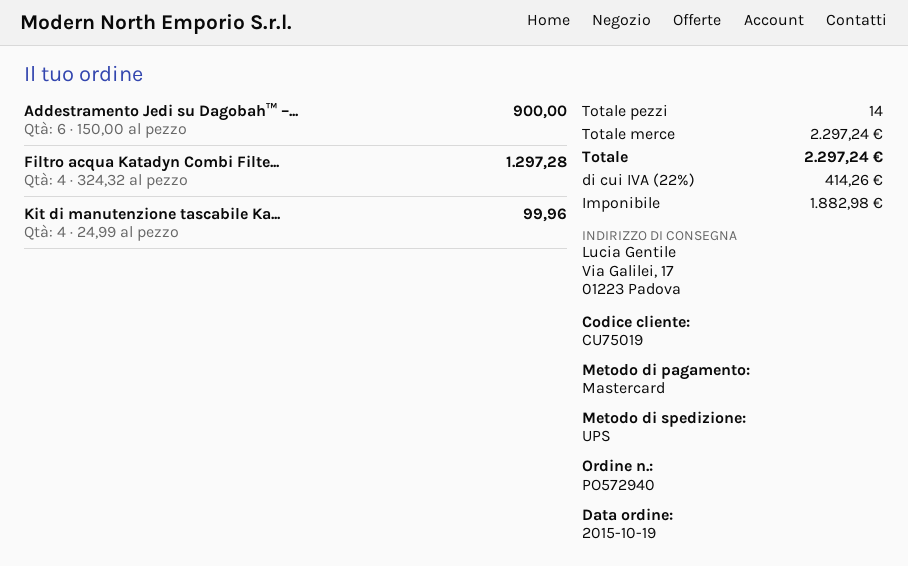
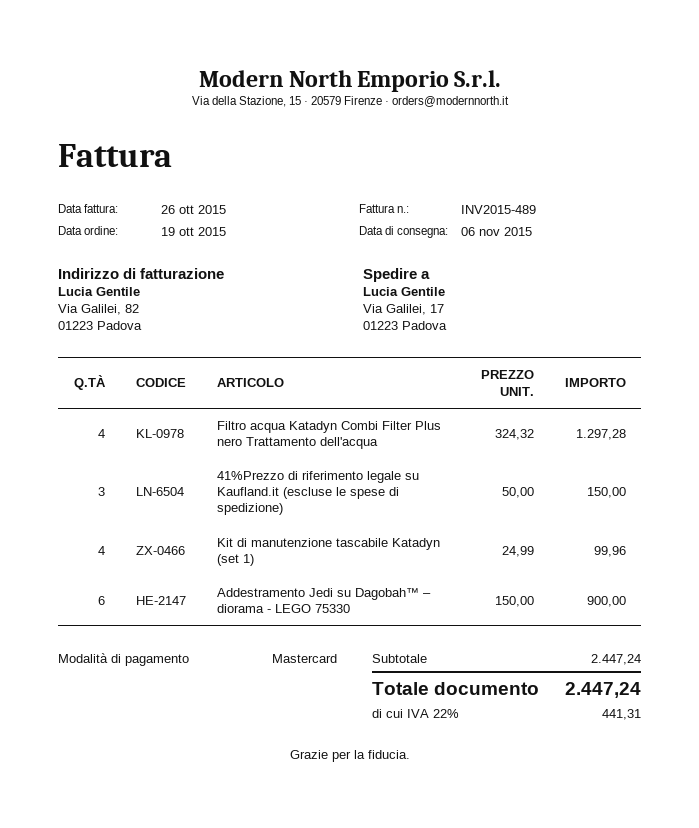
41%Prezzo di riferimento legale su Kaufland.it (escluse le spese di spedizione): none -> 3 x 50.00 = 150.00
subtotal: 2297.24 -> 2447.24
tax: 22% = 414.26 -> 22% = 441.31
total: 2297.24 -> 2447.24

